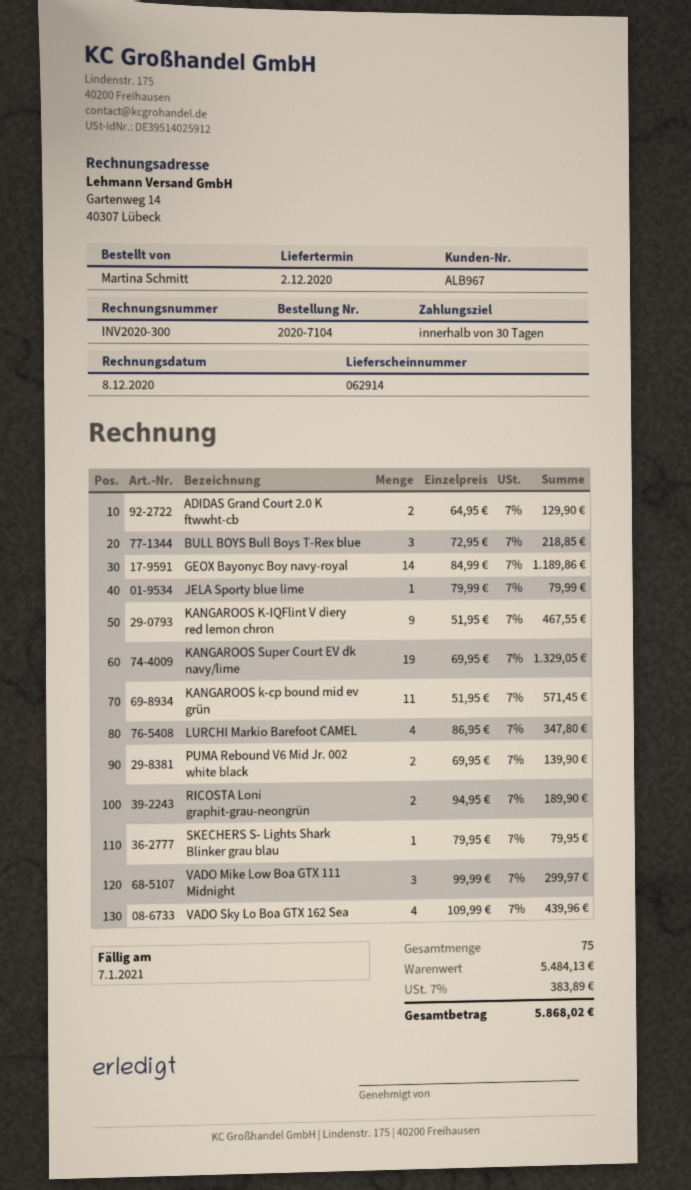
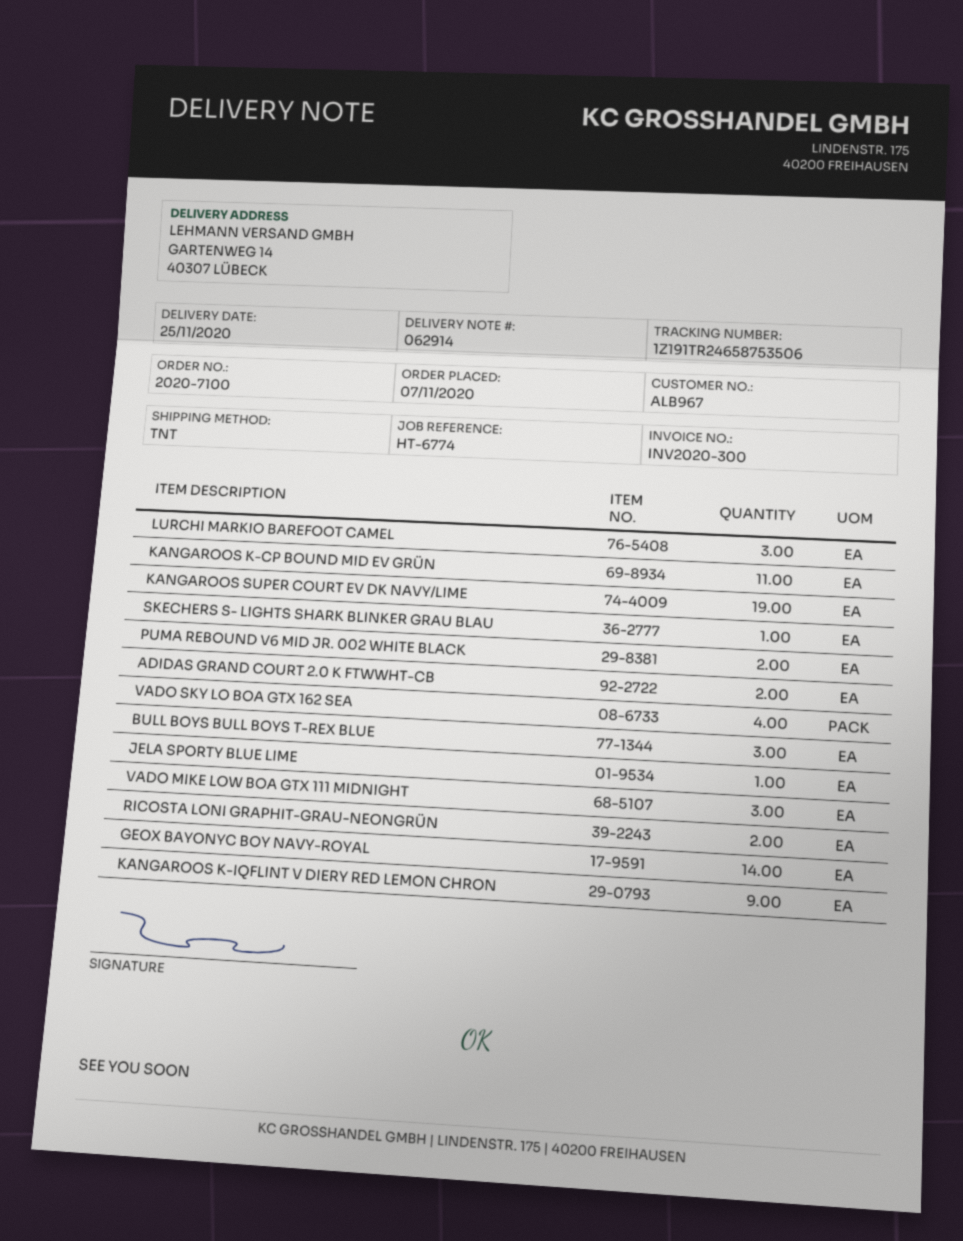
order number: 2020-7104 -> 2020-7100
delivery date: 2020-12-02 -> 2020-11-25
LURCHI Markio Barefoot CAMEL: 4 -> 3

